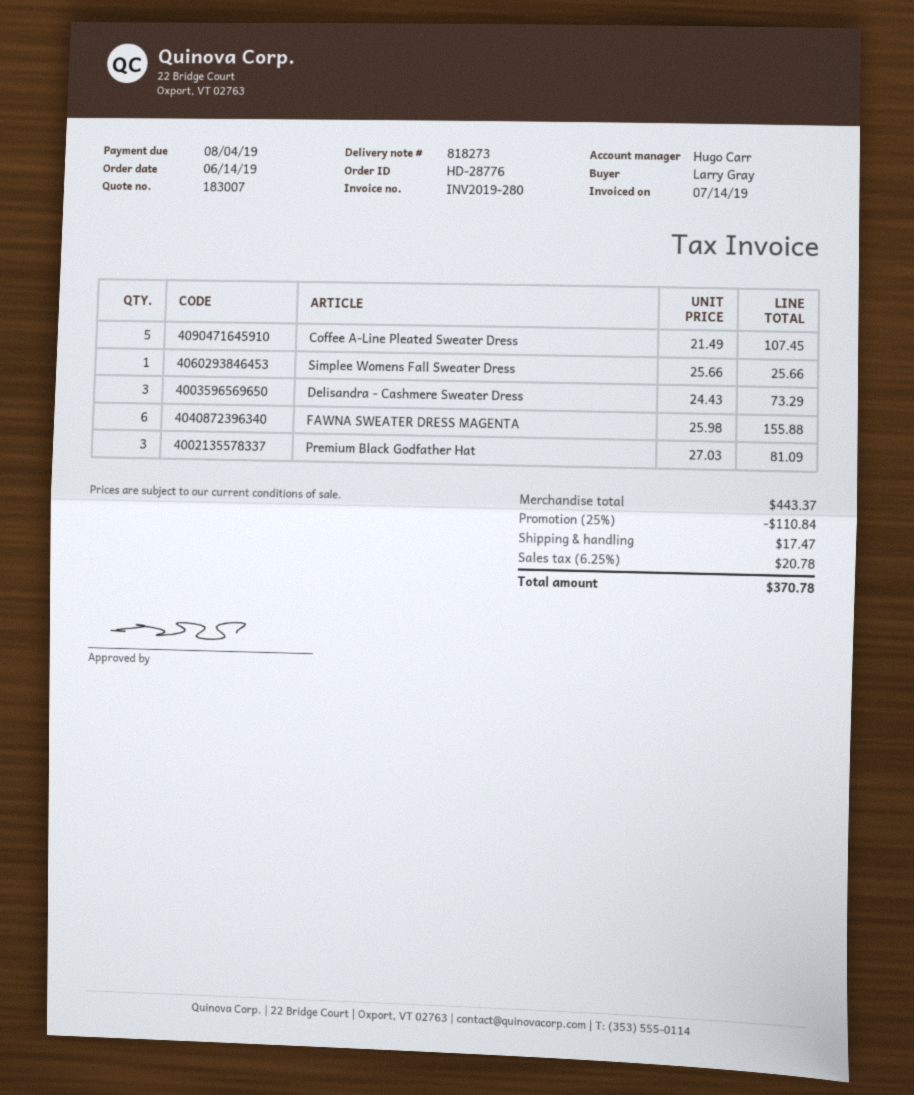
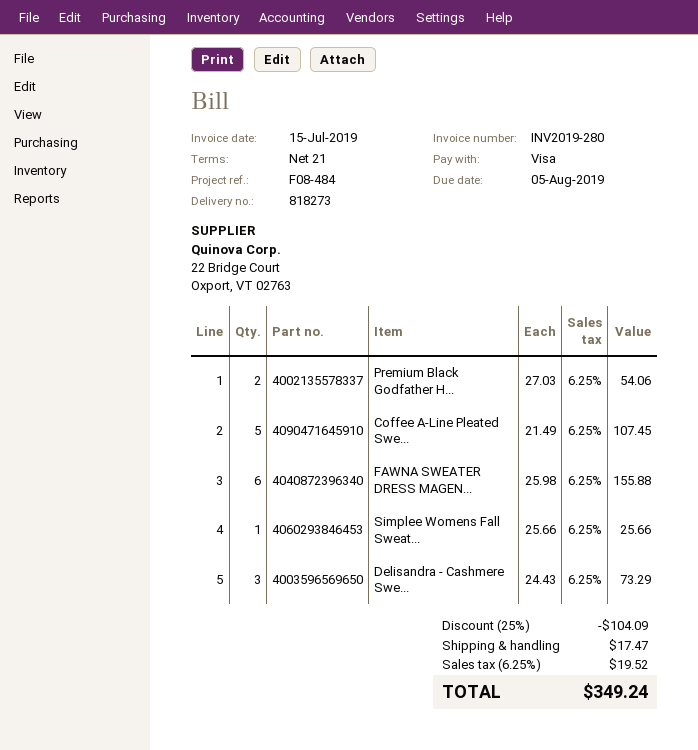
invoice date: 2019-07-14 -> 2019-07-15
due date: 2019-08-04 -> 2019-08-05
Premium Black Godfather Hat: 3 x 27.03 = 81.09 -> 2 x 27.03 = 54.06
discount: 25% = 110.84 -> 25% = 104.09
tax: 6.25% = 20.78 -> 6.25% = 19.52
total: 370.78 -> 349.24

